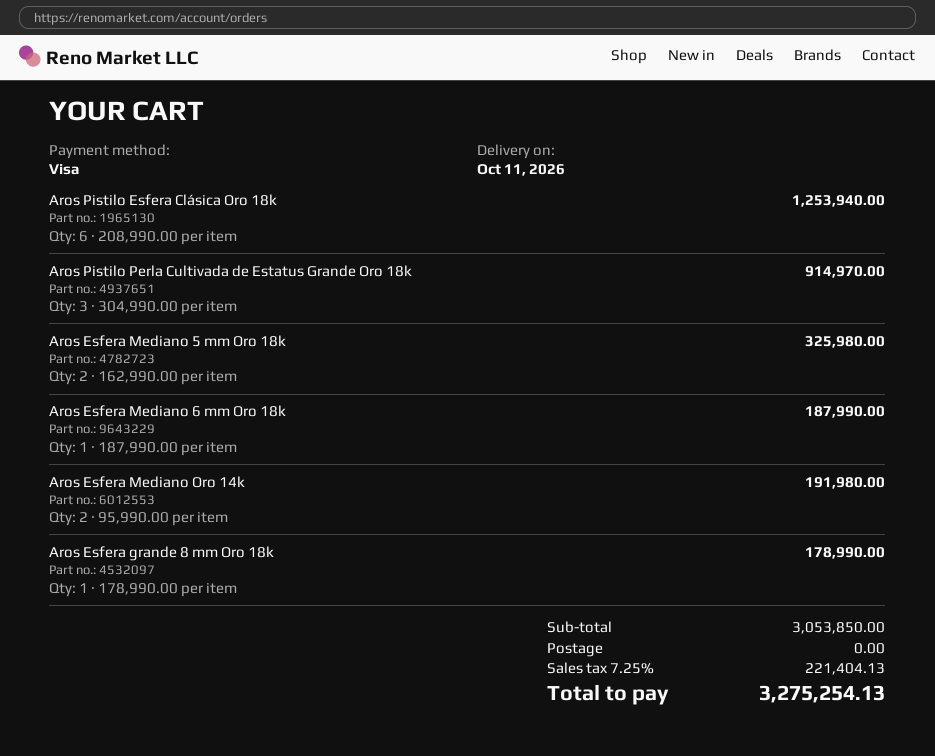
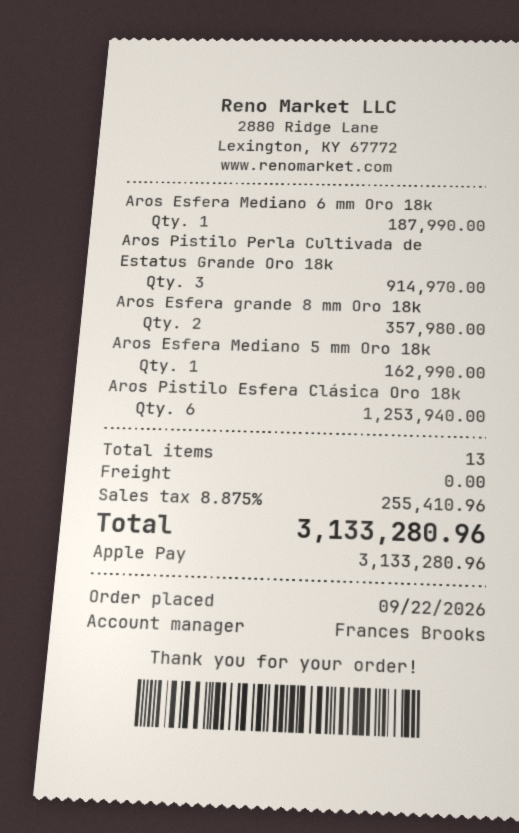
payment method: Visa -> Apple Pay
Aros Esfera Mediano 5 mm Oro 18k: 2 for 325980.00 -> 1 for 162990.00
Aros Esfera Mediano Oro 14k: 2 for 191980.00 -> none
Aros Esfera grande 8 mm Oro 18k: 1 for 178990.00 -> 2 for 357980.00
tax: 7.25% = 221404.13 -> 8.875% = 255410.96
total: 3275254.13 -> 3133280.96

